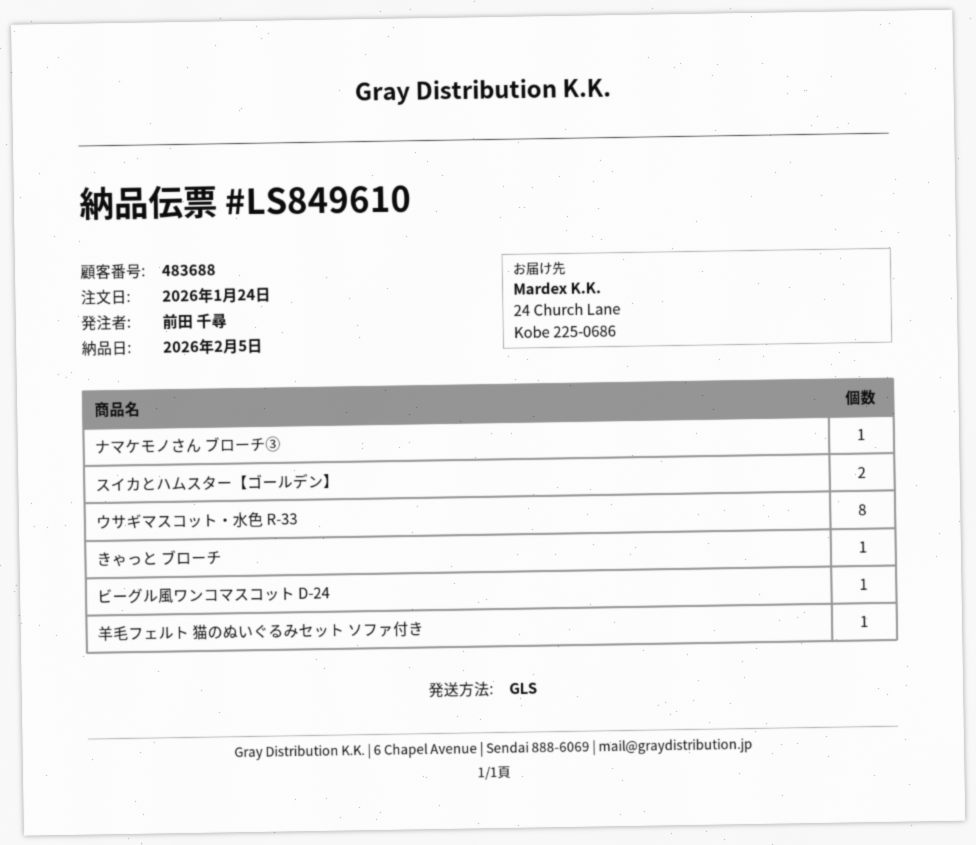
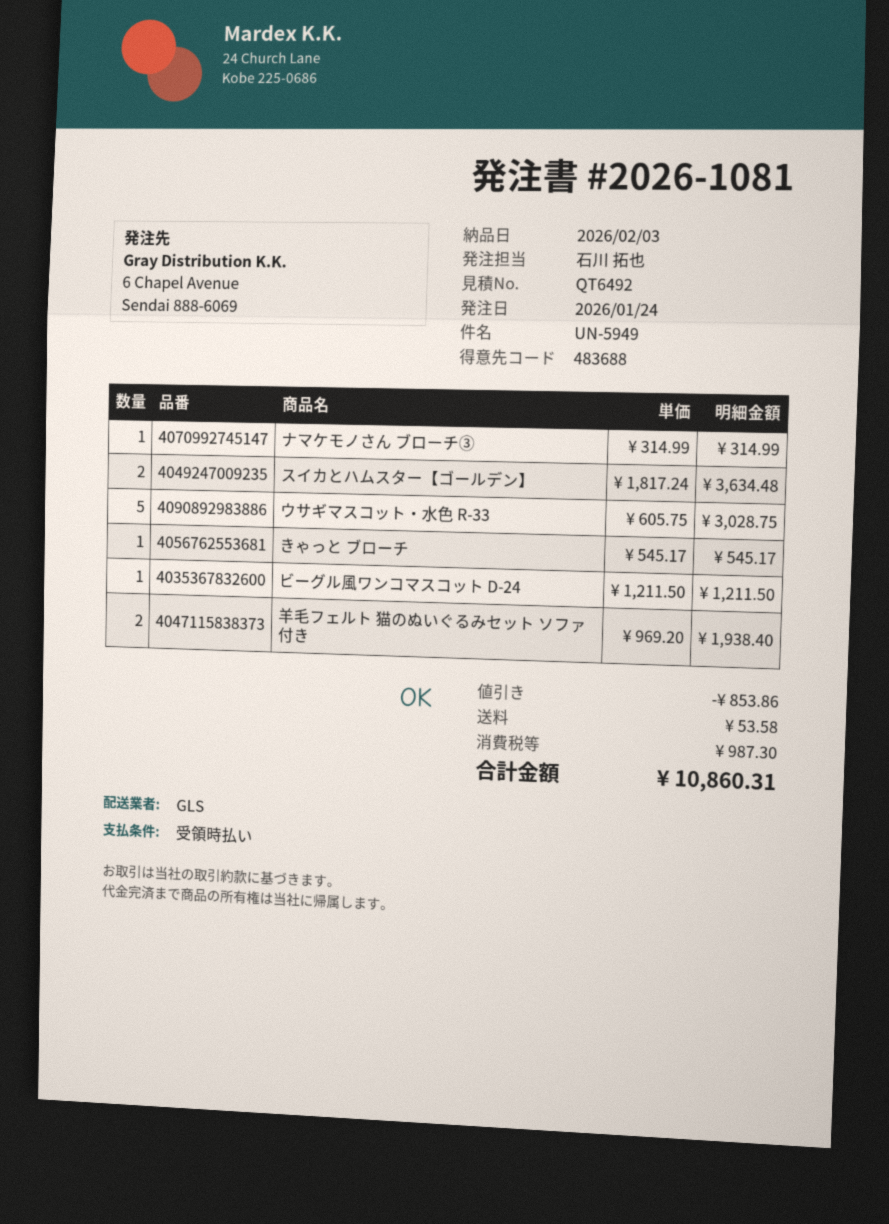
delivery date: 2026-02-05 -> 2026-02-03
ordered by: 前田 千尋 -> 石川 拓也
ウサギマスコット・水色 R-33: 8 -> 5
羊毛フェルト 猫のぬいぐるみセット ソファ付き: 1 -> 2

